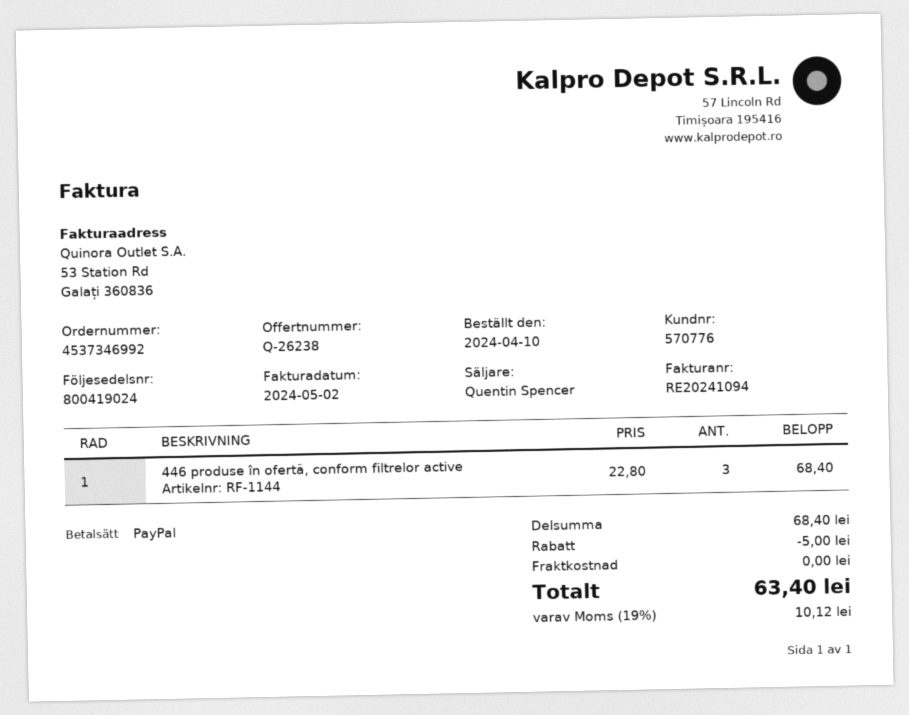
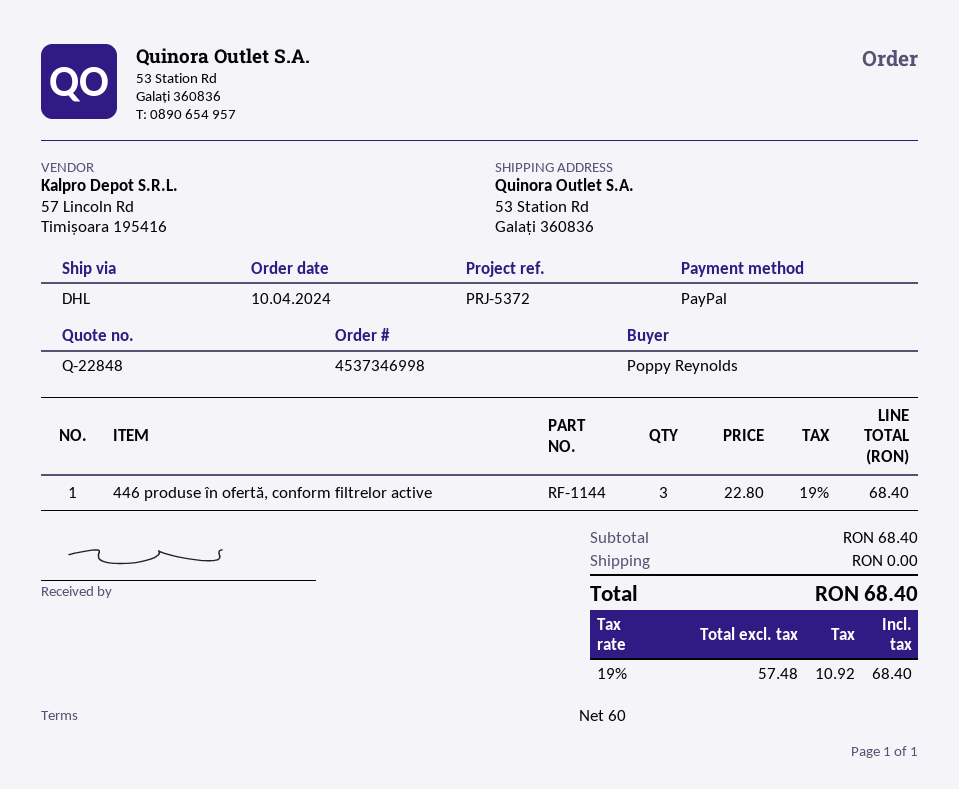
quote number: Q-26238 -> Q-22848
order number: 4537346992 -> 4537346998
discount: 5.00 -> none
tax: 19% = 10.12 -> 19% = 10.92
total: 63.40 -> 68.40

